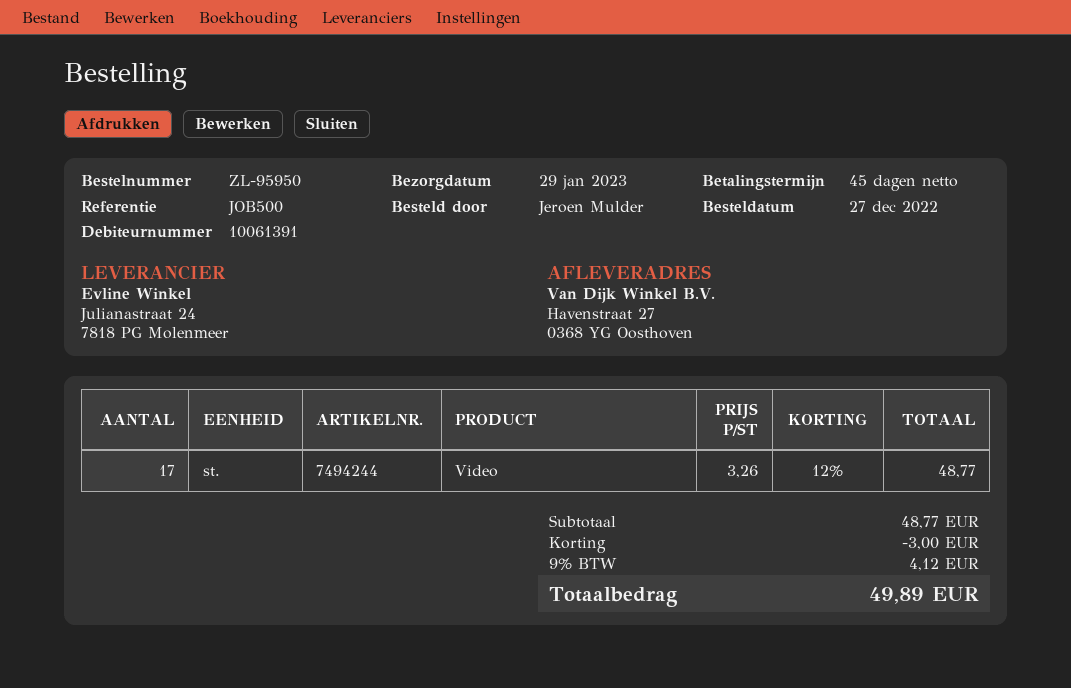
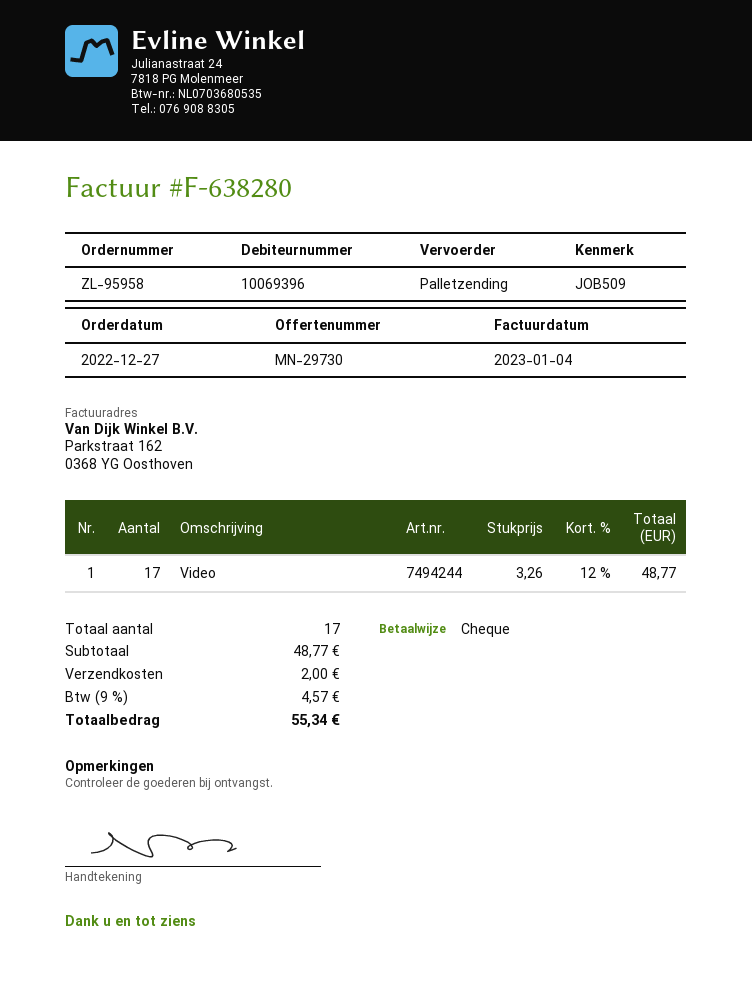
order number: ZL-95950 -> ZL-95958
customer number: 10061391 -> 10069396
reference: JOB500 -> JOB509
discount: 3.00 -> none
shipping: none -> 2.00
tax: 9% = 4.12 -> 9% = 4.57
total: 49.89 -> 55.34

